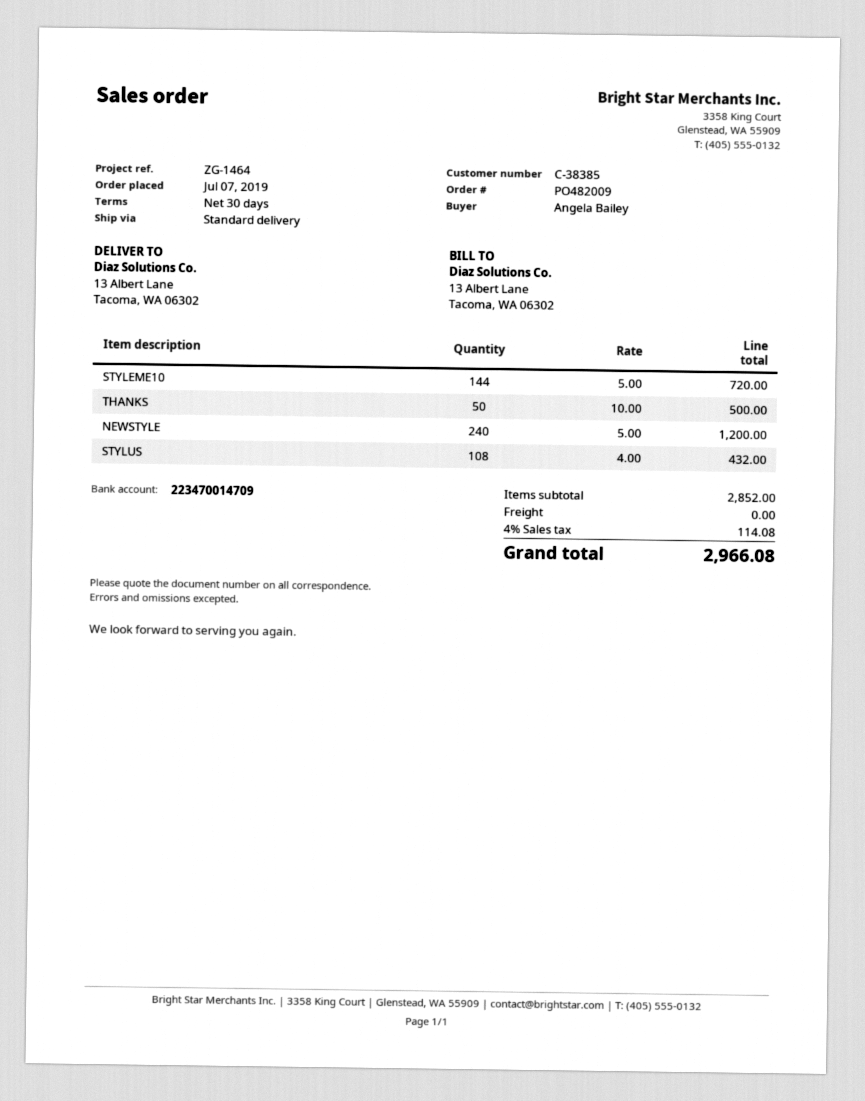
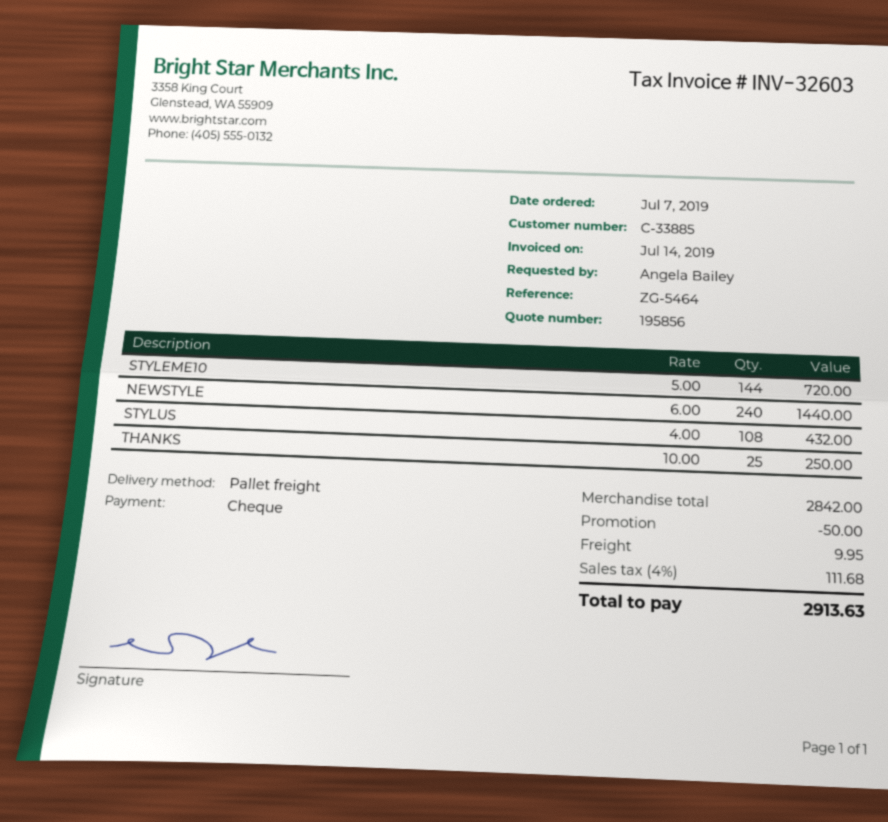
customer number: C-38385 -> C-33885
reference: ZG-1464 -> ZG-5464
shipping method: standard -> pallet freight
THANKS: 50 x 10.00 = 500.00 -> 25 x 10.00 = 250.00
NEWSTYLE: 240 x 5.00 = 1200.00 -> 240 x 6.00 = 1440.00
subtotal: 2852.00 -> 2842.00
discount: none -> 50.00
shipping: 0.00 -> 9.95
tax: 4% = 114.08 -> 4% = 111.68
total: 2966.08 -> 2913.63

